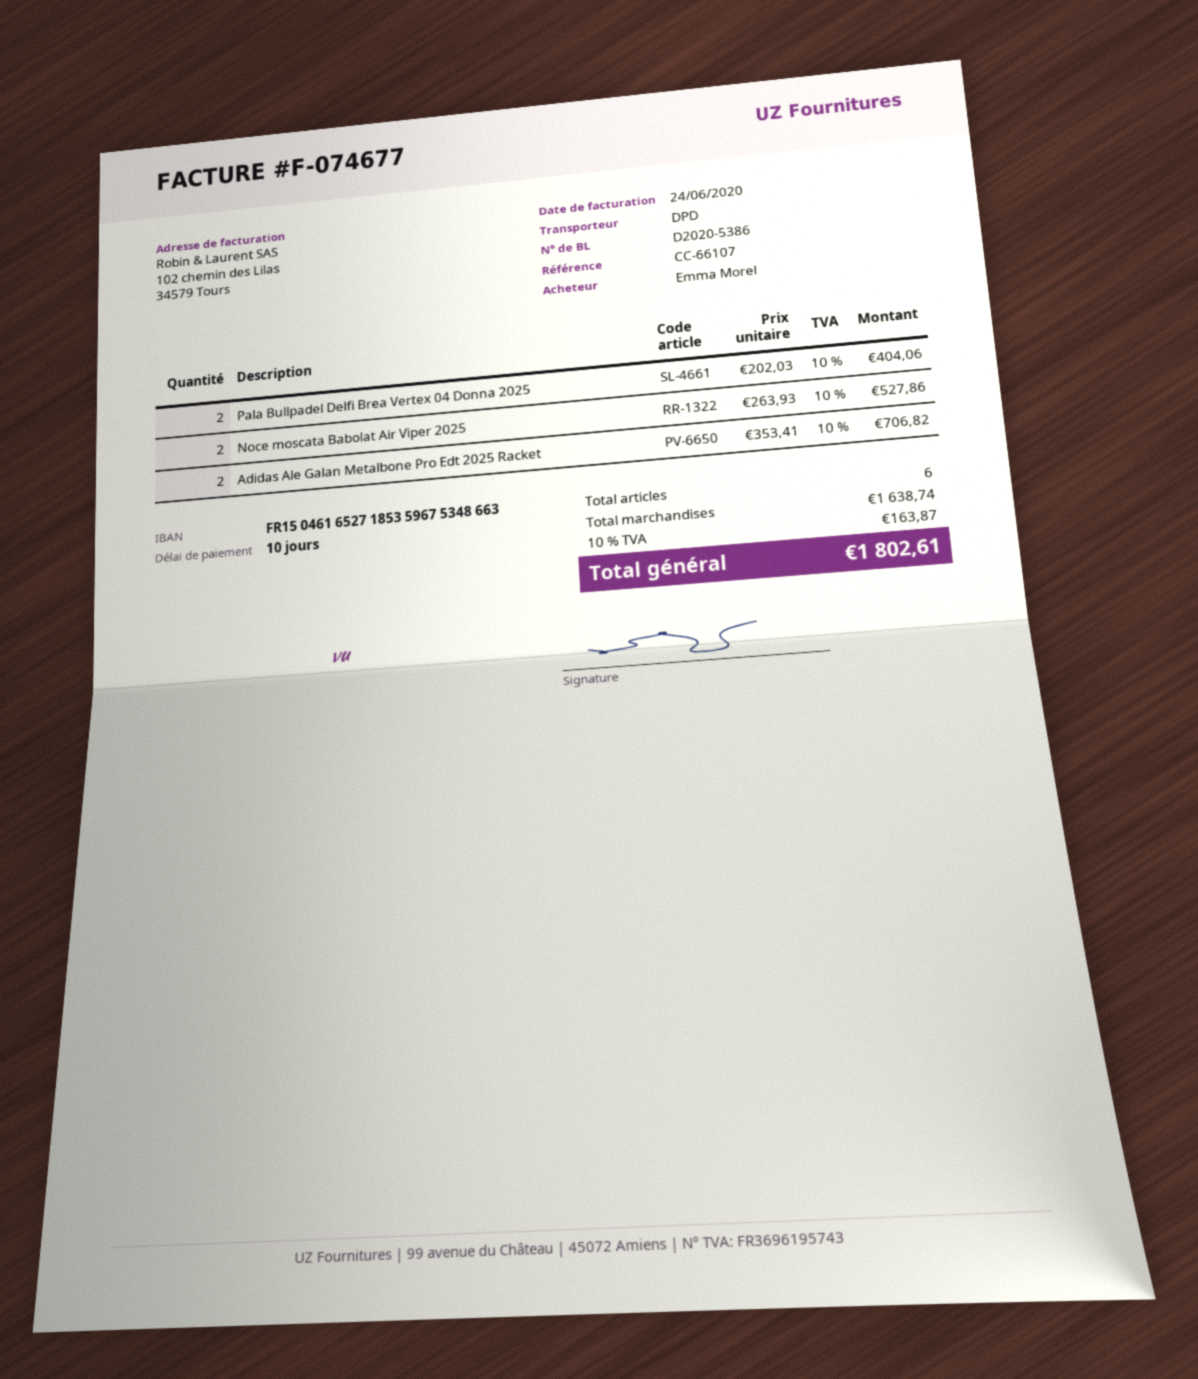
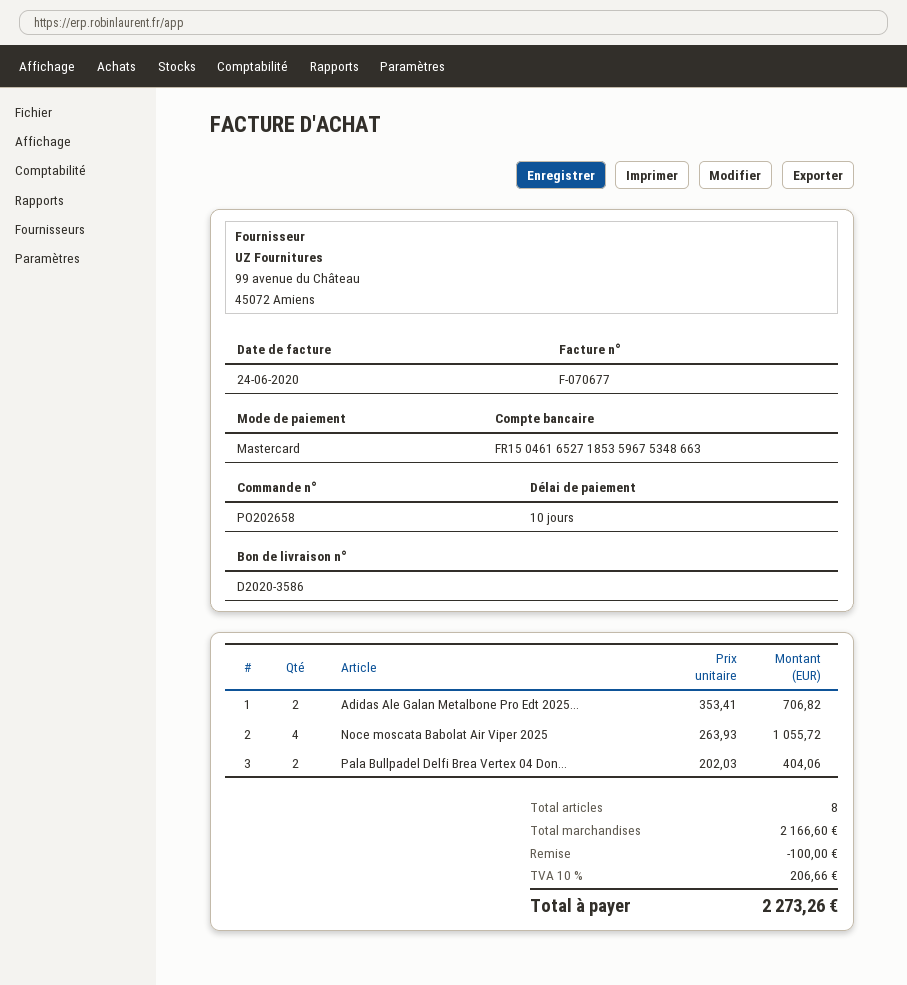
delivery note number: D2020-5386 -> D2020-3586
invoice number: F-074677 -> F-070677
Noce moscata Babolat Air Viper 2025: 2 x 263.93 = 527.86 -> 4 x 263.93 = 1055.72
total quantity: 6 -> 8
subtotal: 1638.74 -> 2166.60
discount: none -> 100.00
tax: 10% = 163.87 -> 10% = 206.66
total: 1802.61 -> 2273.26

